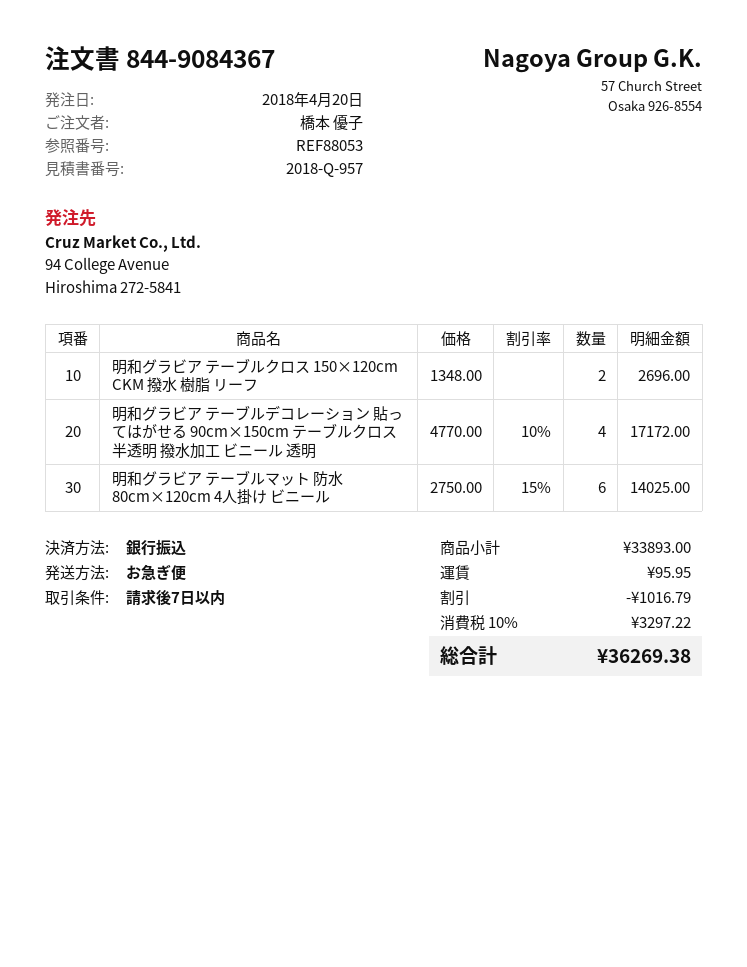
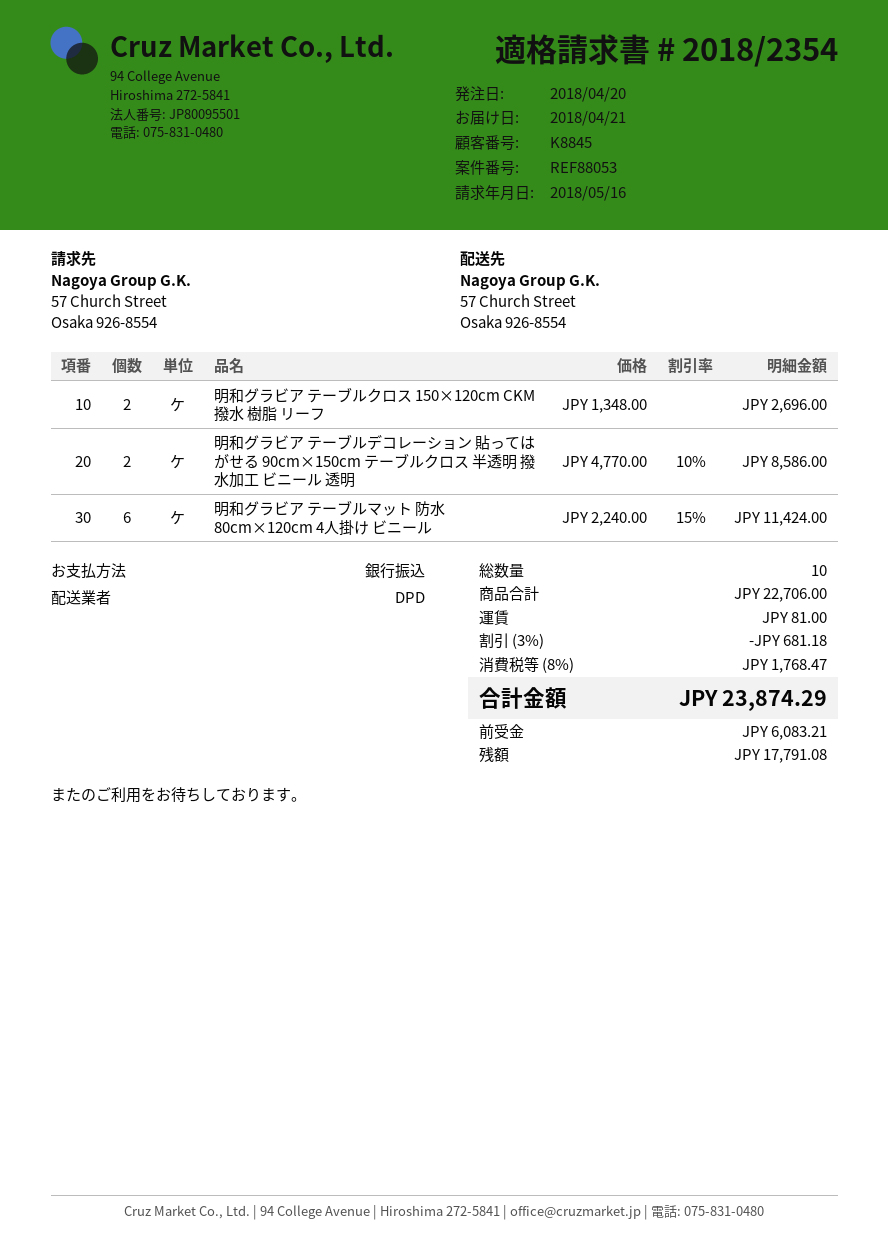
shipping method: express -> DPD
明和グラビア テーブルデコレーション 貼ってはがせる 90cm×150cm テーブルクロス 半透明 撥水加工 ビニール 透明: 4 x 4770.00 - 10% = 17172.00 -> 2 x 4770.00 - 10% = 8586.00
明和グラビア テーブルマット 防水 80cm×120cm 4人掛け ビニール: 6 x 2750.00 - 15% = 14025.00 -> 6 x 2240.00 - 15% = 11424.00
subtotal: 33893.00 -> 22706.00
discount: 1016.79 -> 681.18
shipping: 95.95 -> 81.00
tax: 10% = 3297.22 -> 8% = 1768.47
total: 36269.38 -> 23874.29

